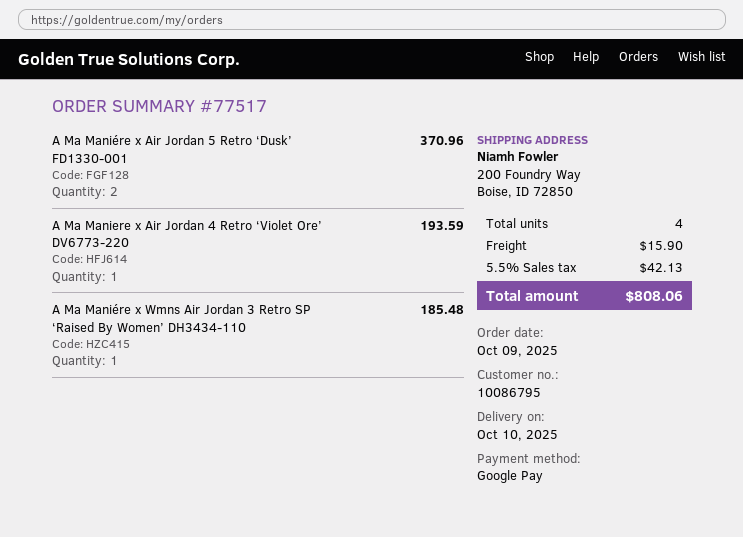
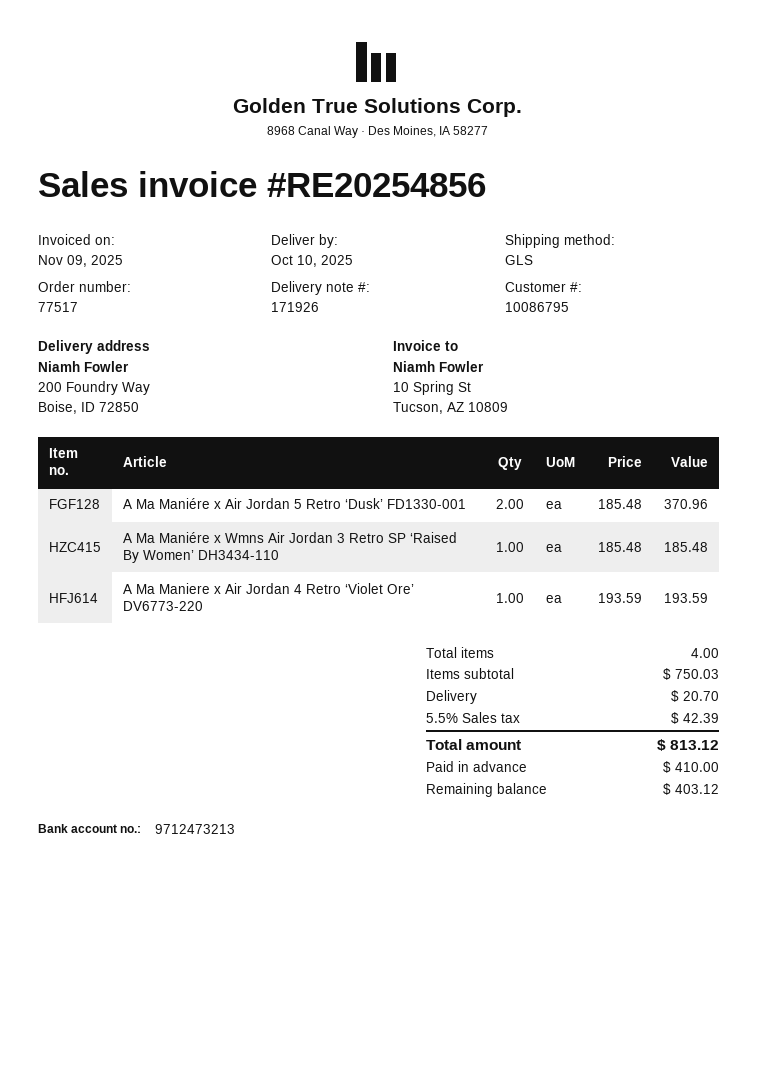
shipping: 15.90 -> 20.70
tax: 5.5% = 42.13 -> 5.5% = 42.39
total: 808.06 -> 813.12

